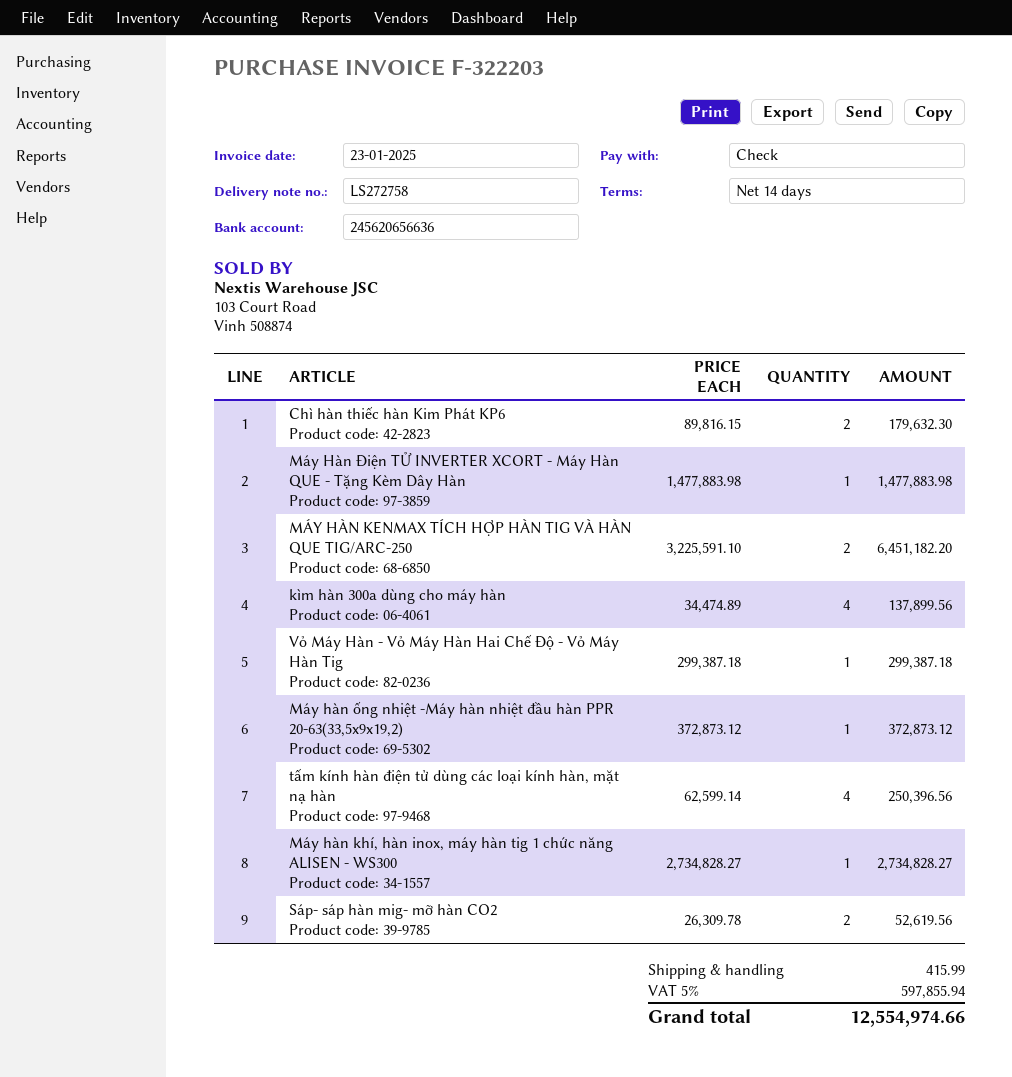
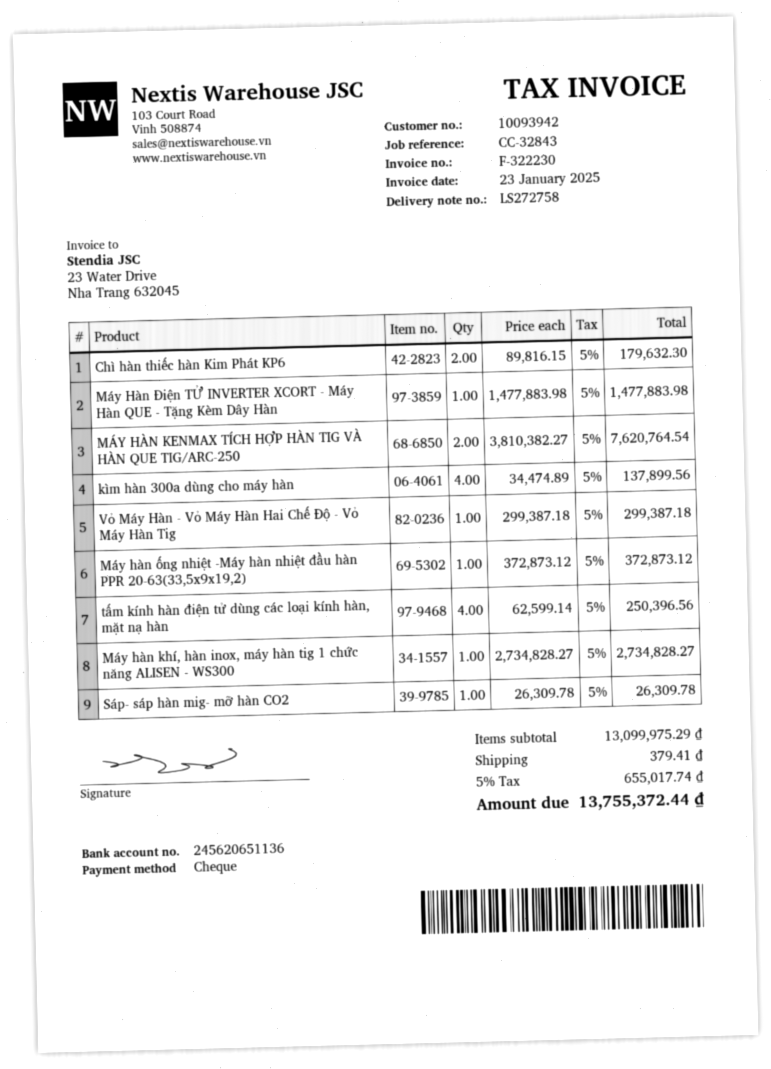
invoice number: F-322203 -> F-322230
bank account: 245620656636 -> 245620651136
MÁY HÀN KENMAX TÍCH HỢP HÀN TIG VÀ HÀN QUE TIG/ARC-250: 2 x 3225591.10 = 6451182.20 -> 2 x 3810382.27 = 7620764.54
Sáp- sáp hàn mig- mỡ hàn CO2: 2 x 26309.78 = 52619.56 -> 1 x 26309.78 = 26309.78
shipping: 415.99 -> 379.41
tax: 5% = 597855.94 -> 5% = 655017.74
total: 12554974.66 -> 13755372.44

